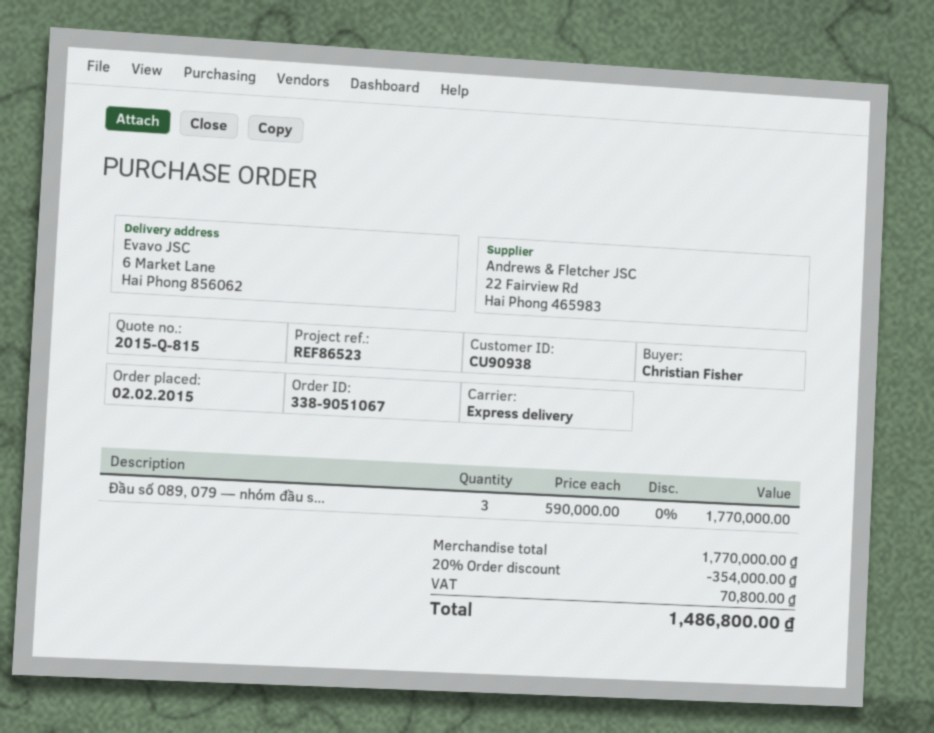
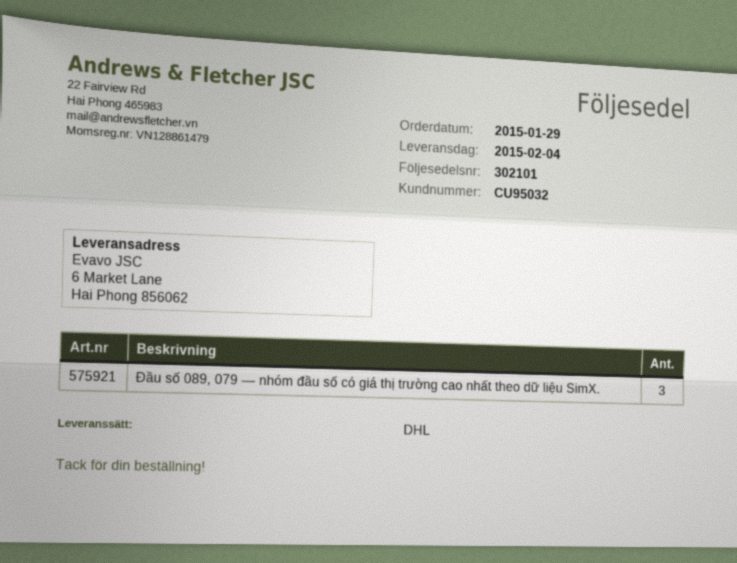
order date: 2015-02-02 -> 2015-01-29
customer number: CU90938 -> CU95032
shipping method: express -> DHL

